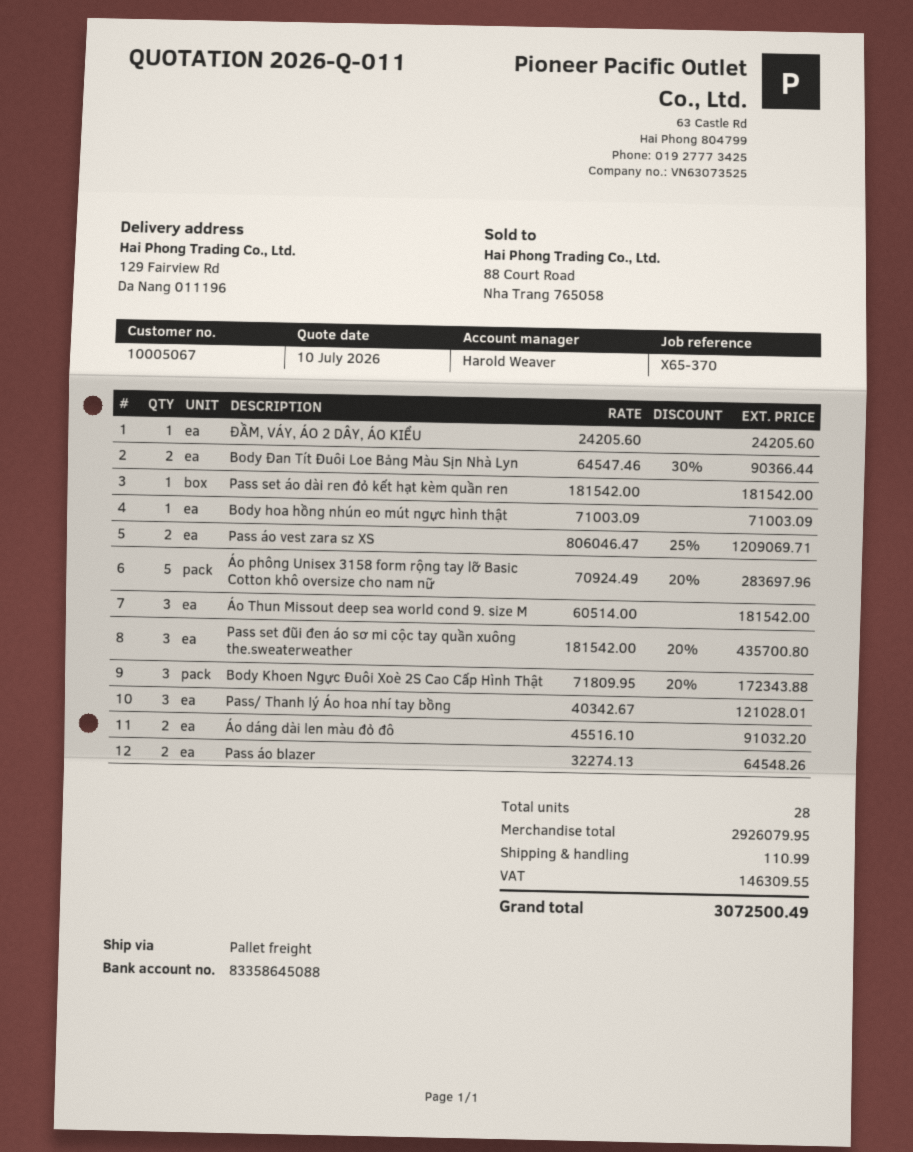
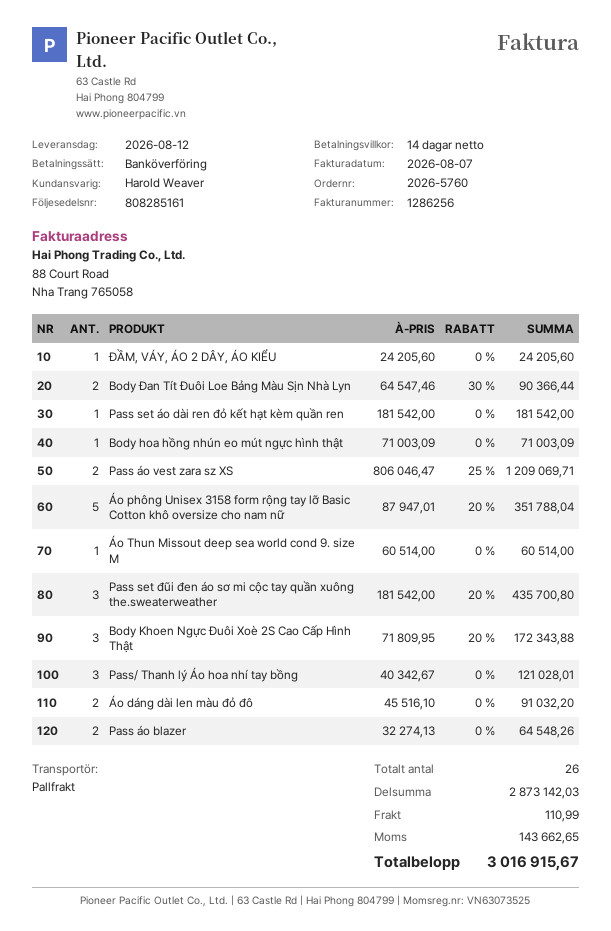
Áo phông Unisex 3158 form rộng tay lỡ Basic Cotton khô oversize cho nam nữ: 5 x 70924.49 - 20% = 283697.96 -> 5 x 87947.01 - 20% = 351788.04
Áo Thun Missout deep sea world cond 9. size M: 3 x 60514.00 = 181542.00 -> 1 x 60514.00 = 60514.00
total quantity: 28 -> 26
subtotal: 2926079.95 -> 2873142.03
tax: 146309.55 -> 143662.65
total: 3072500.49 -> 3016915.67

